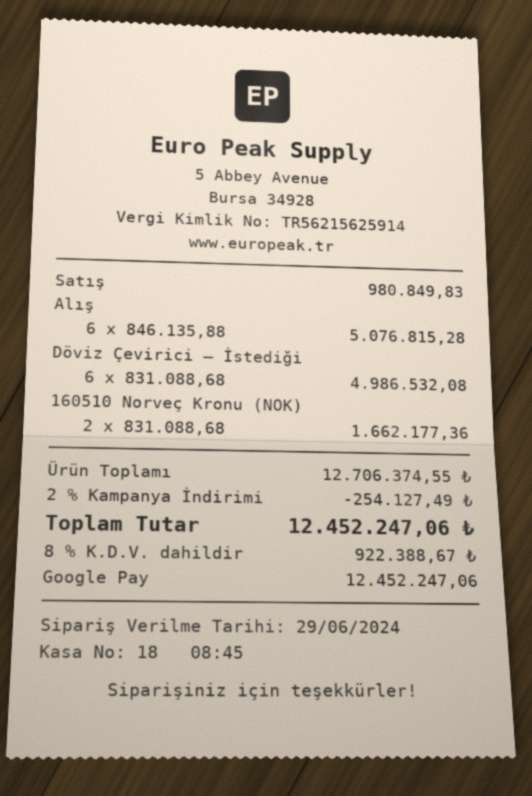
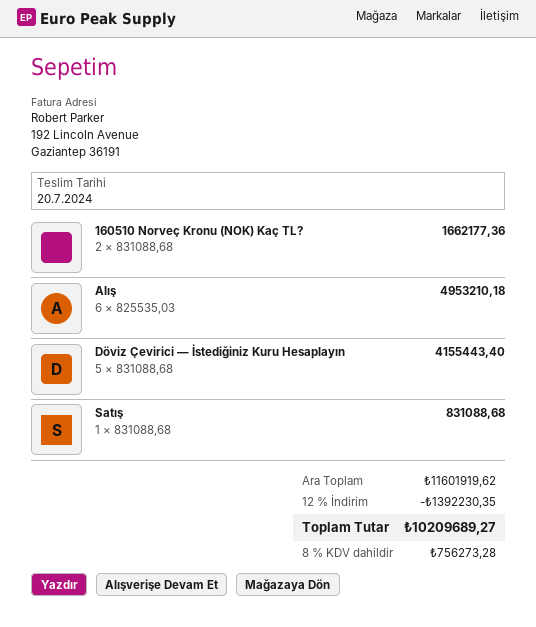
Satış: 1 x 980849.83 = 980849.83 -> 1 x 831088.68 = 831088.68
Alış: 6 x 846135.88 = 5076815.28 -> 6 x 825535.03 = 4953210.18
Döviz Çevirici — İstediği: 6 x 831088.68 = 4986532.08 -> 5 x 831088.68 = 4155443.40
subtotal: 12706374.55 -> 11601919.62
discount: 2% = 254127.49 -> 12% = 1392230.35
tax: 8% = 922388.67 -> 8% = 756273.28
total: 12452247.06 -> 10209689.27

